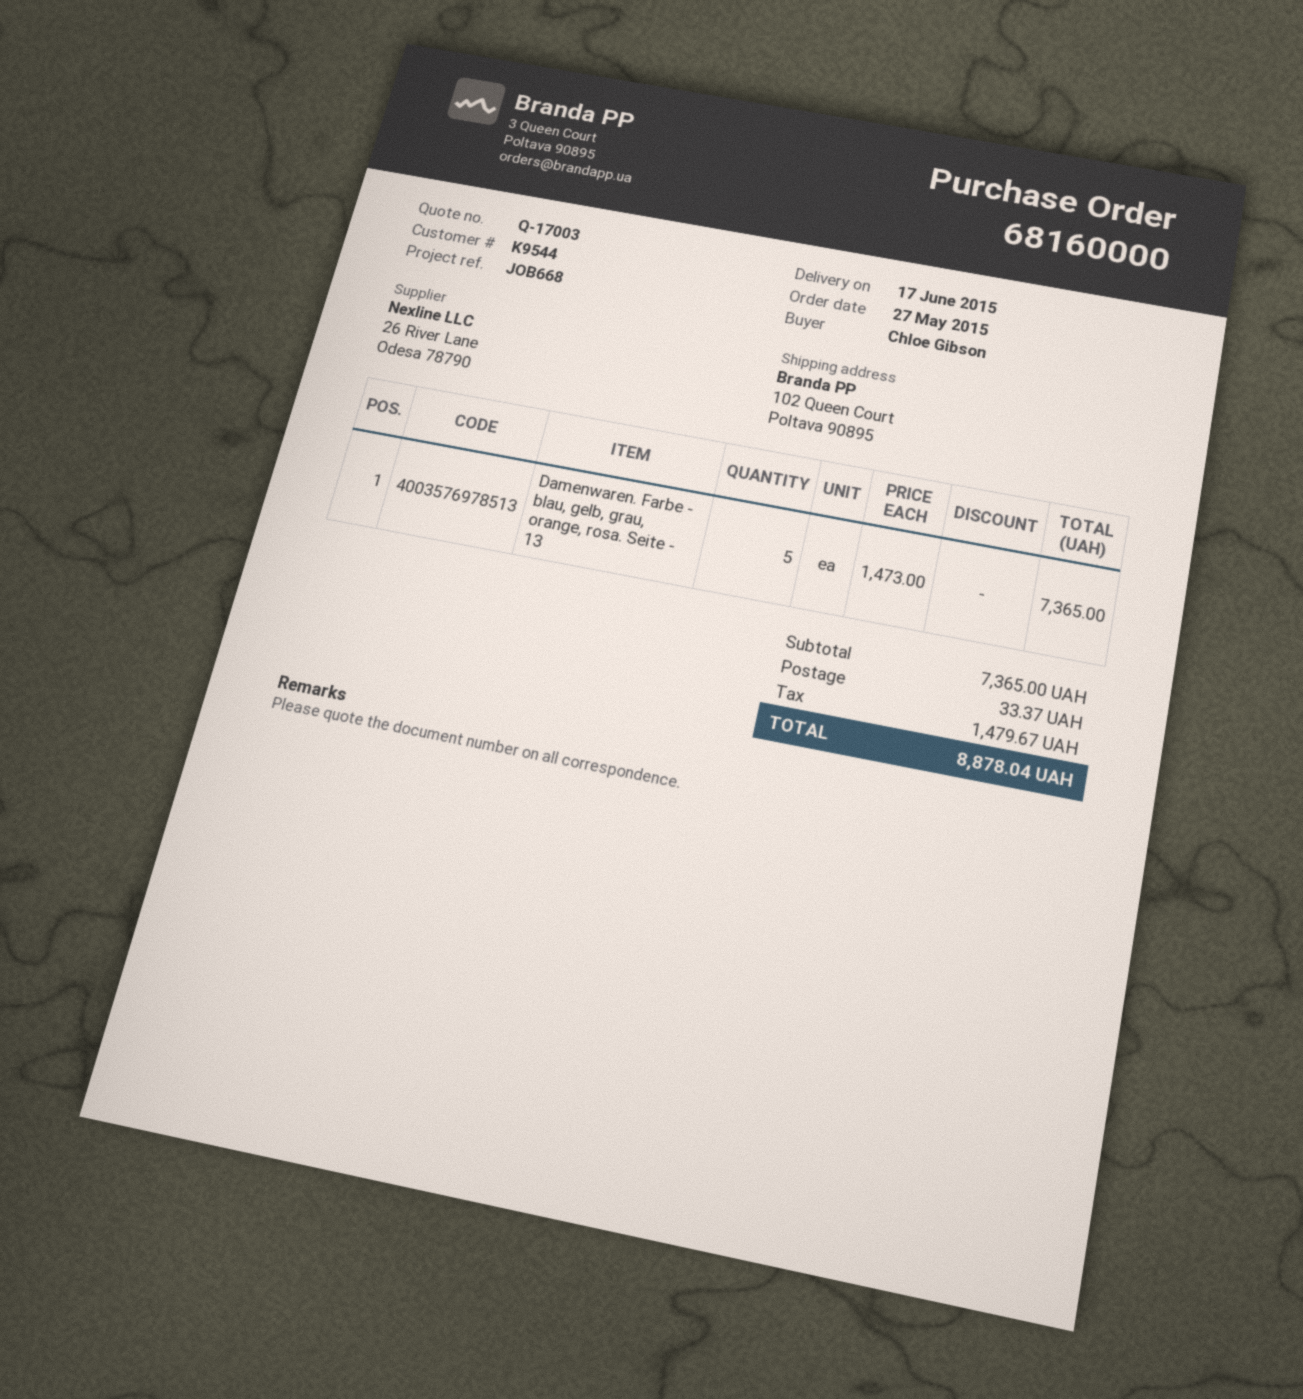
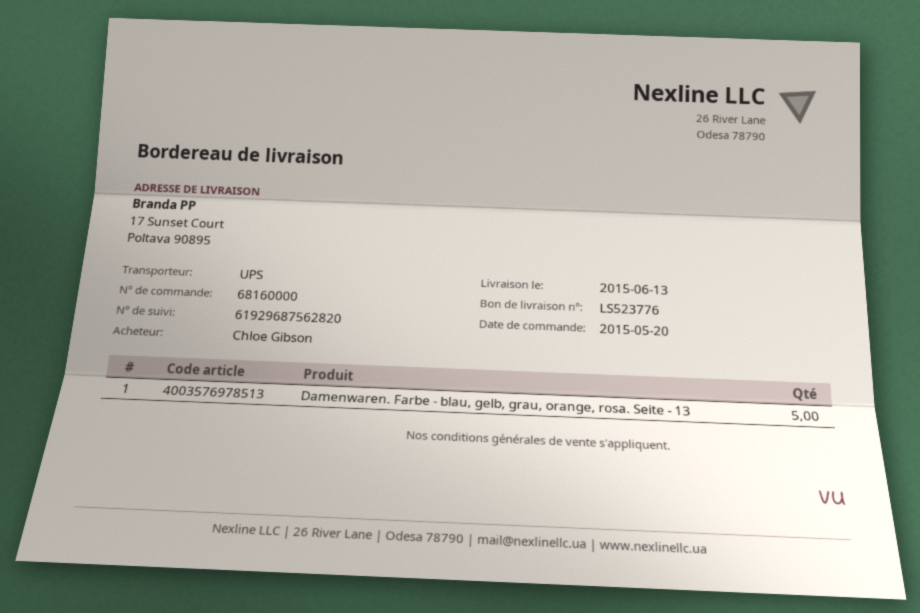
order date: 2015-05-27 -> 2015-05-20
delivery date: 2015-06-17 -> 2015-06-13
ship to: 102 Queen Court, Poltava 90895 -> 17 Sunset Court, Poltava 90895

